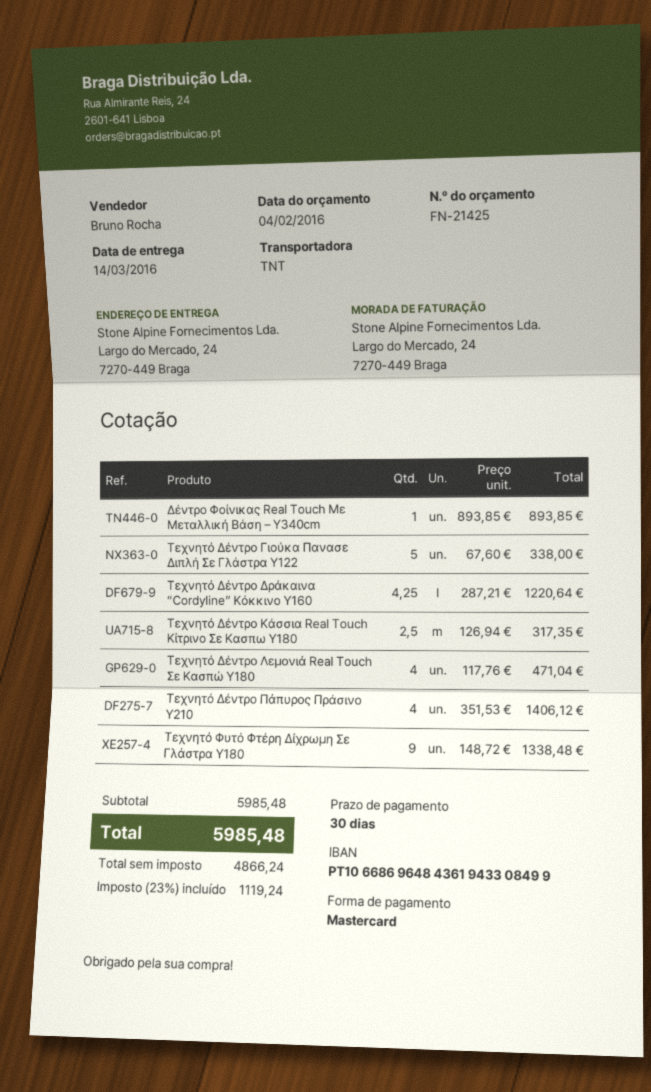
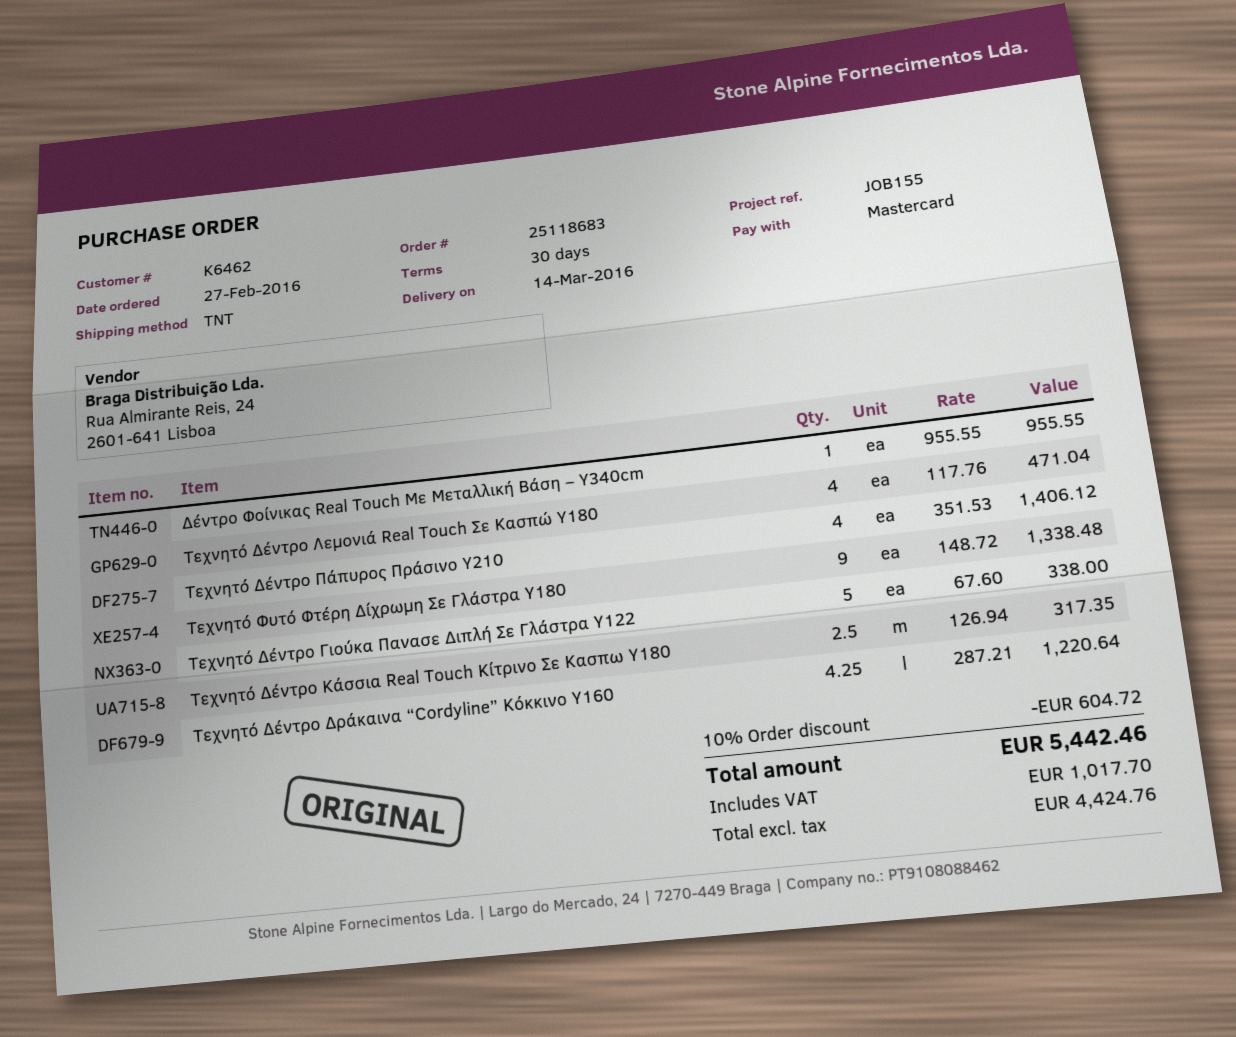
Δέντρο Φοίνικας Real Touch Με Μεταλλική Βάση – Y340cm: 1 x 893.85 = 893.85 -> 1 x 955.55 = 955.55
discount: none -> 10% = 604.72
net: 4866.24 -> 4424.76
tax: 1119.24 -> 1017.70
total: 5985.48 -> 5442.46

